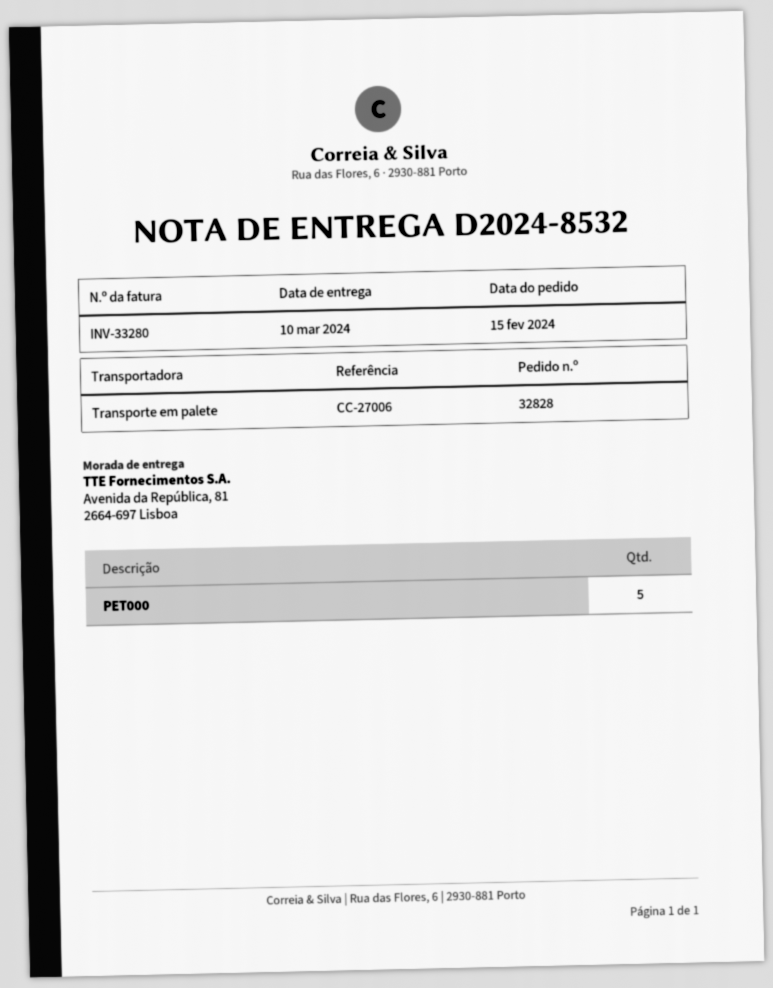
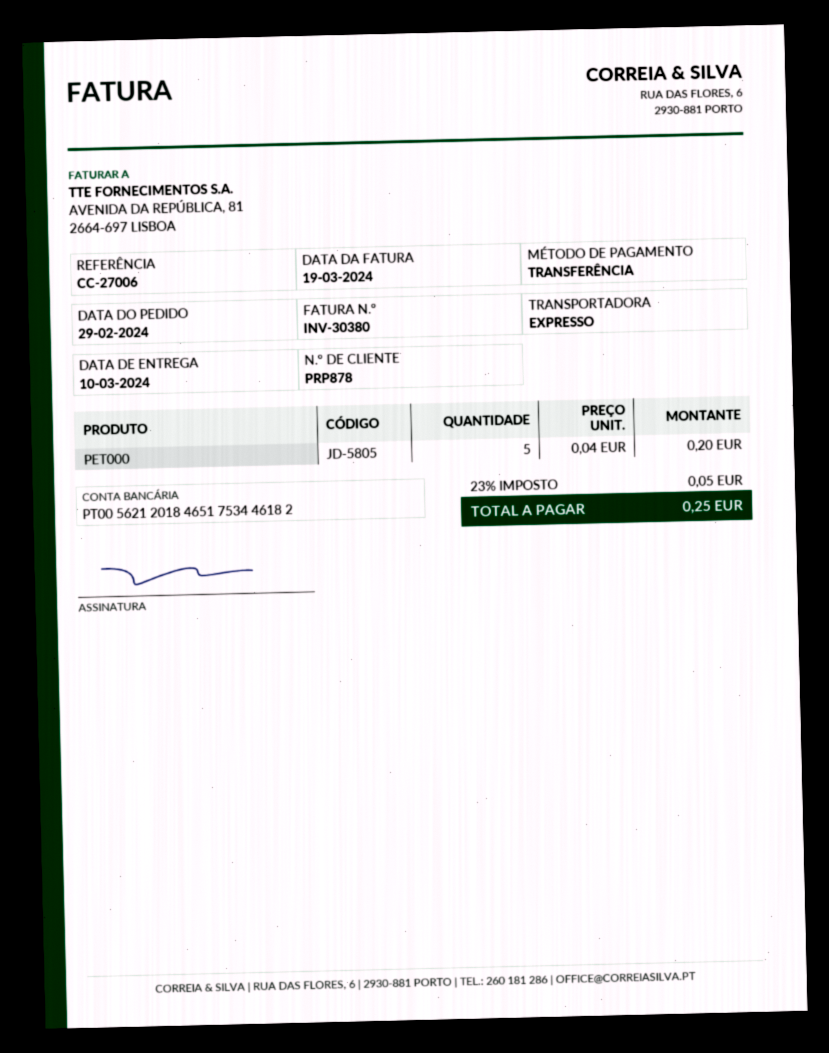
order date: 2024-02-15 -> 2024-02-29
invoice number: INV-33280 -> INV-30380
shipping method: pallet freight -> express

